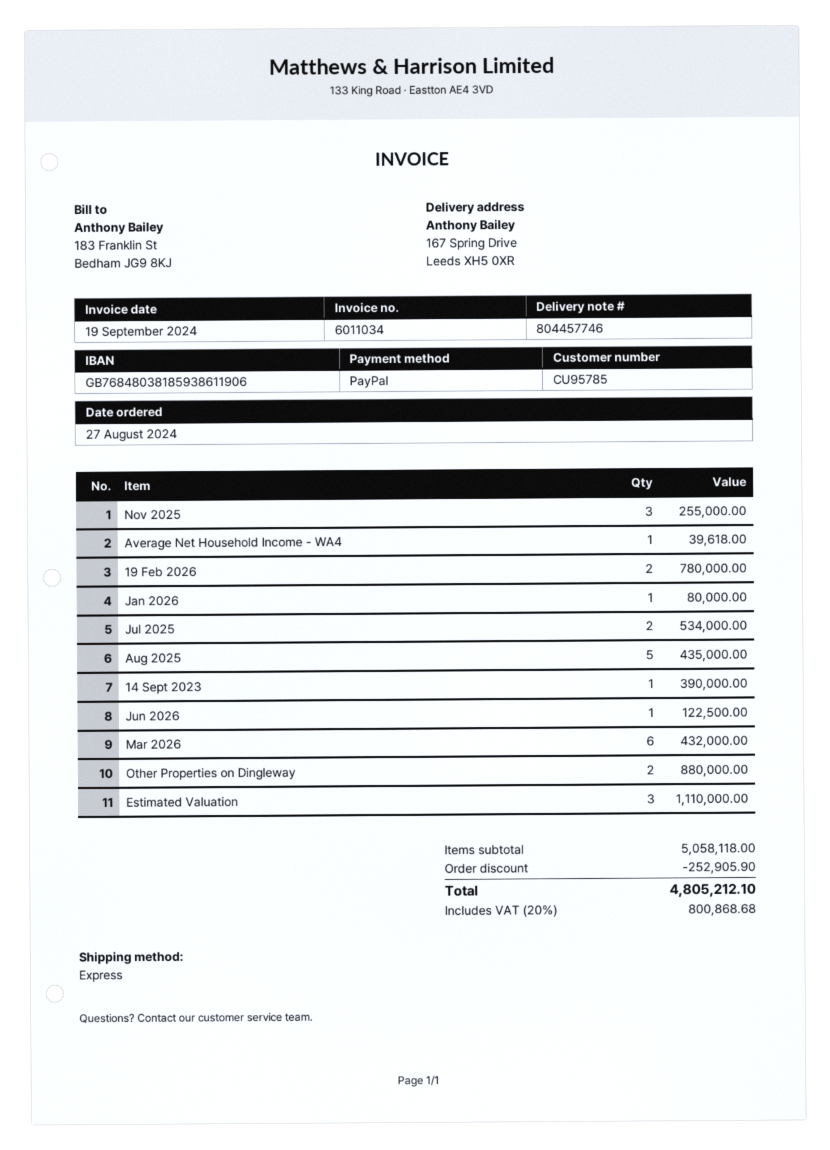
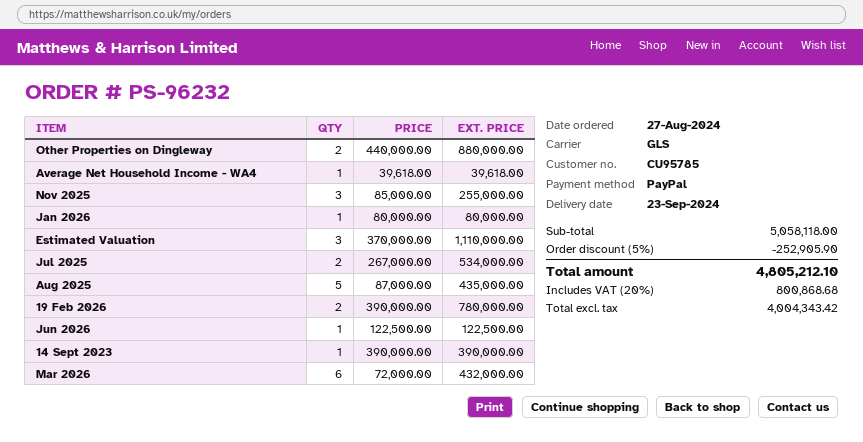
shipping method: express -> GLS

